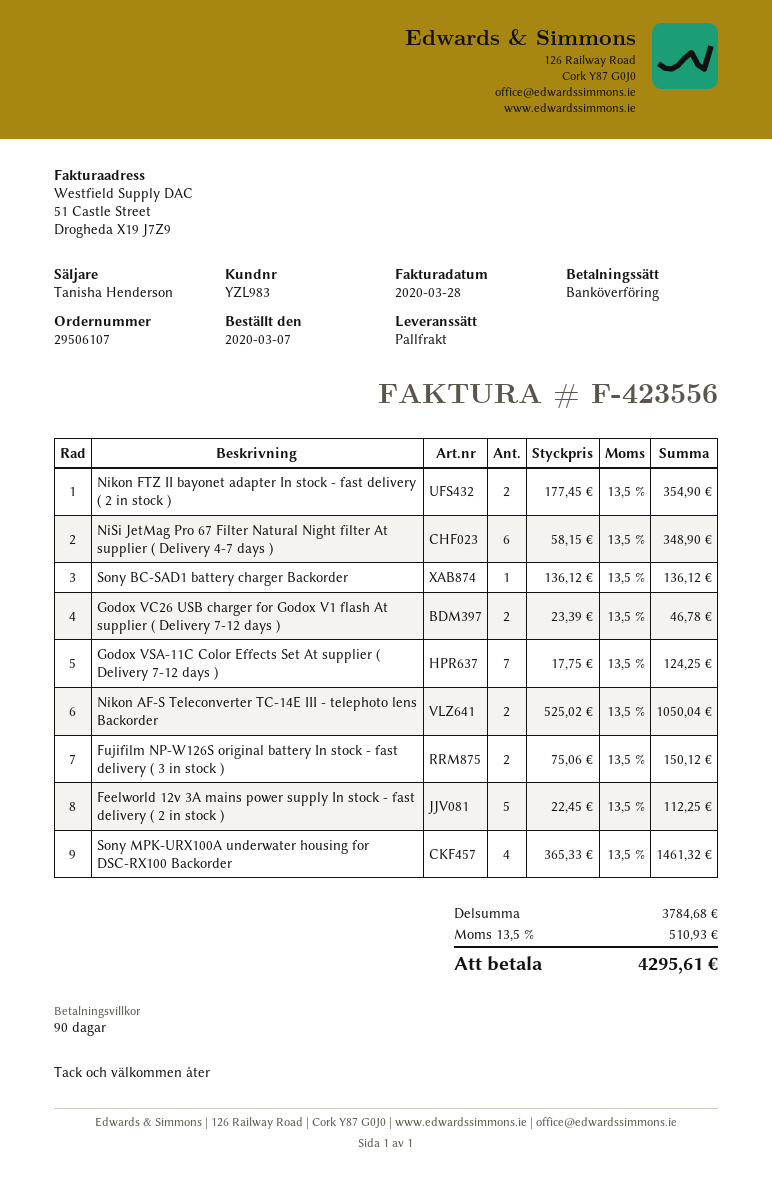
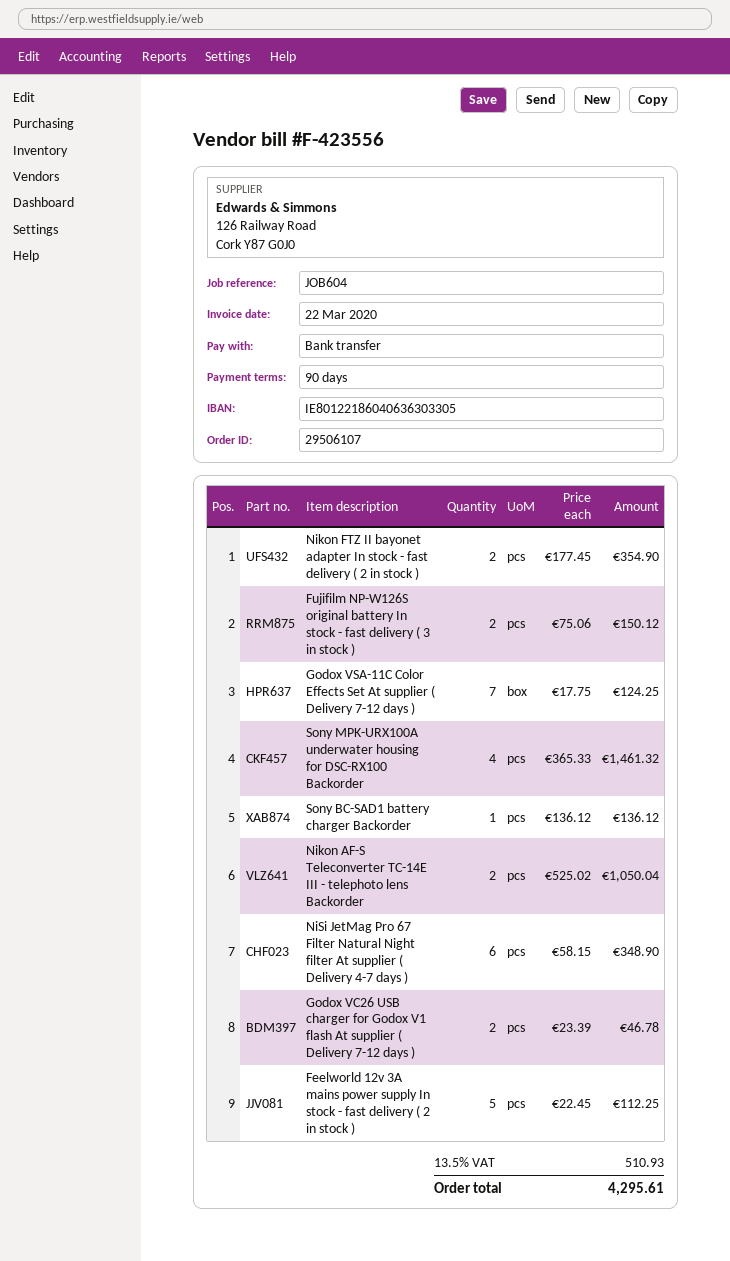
invoice date: 2020-03-28 -> 2020-03-22

